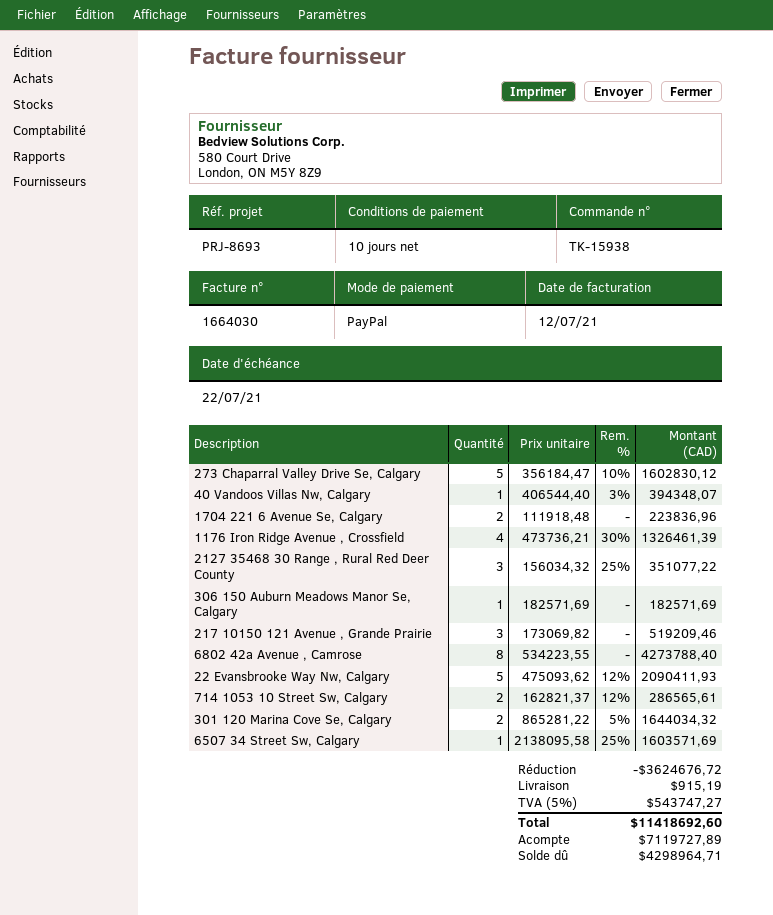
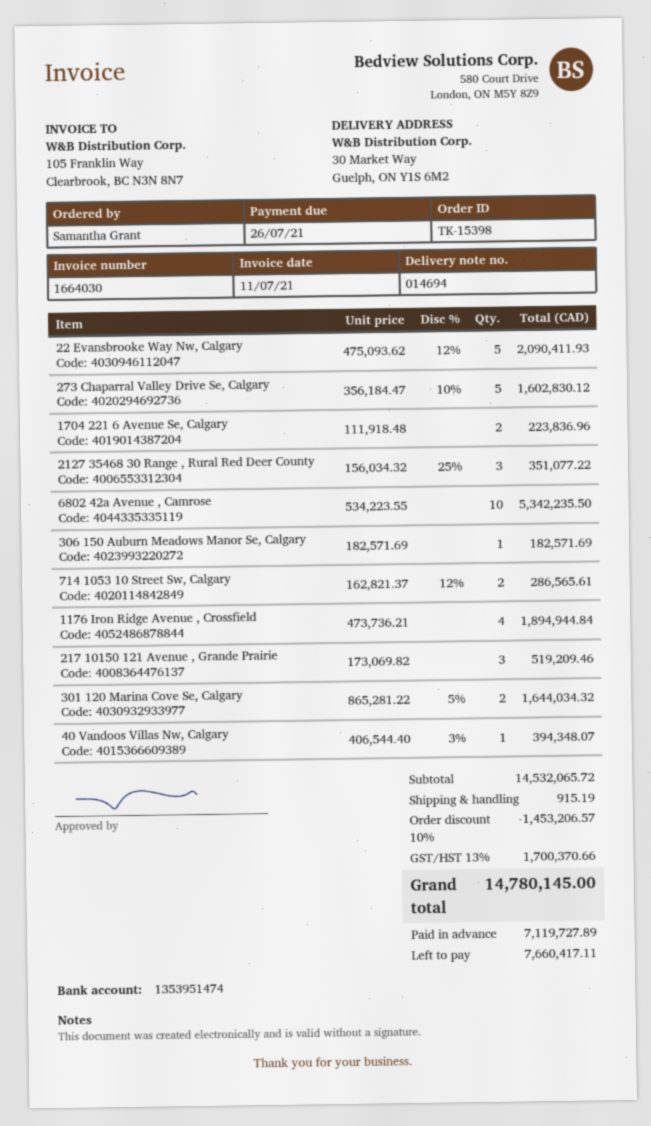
order number: TK-15938 -> TK-15398
invoice date: 2021-07-12 -> 2021-07-11
due date: 2021-07-22 -> 2021-07-26
1176 Iron Ridge Avenue , Crossfield: 4 x 473736.21 - 30% = 1326461.39 -> 4 x 473736.21 = 1894944.84
6802 42a Avenue , Camrose: 8 x 534223.55 = 4273788.40 -> 10 x 534223.55 = 5342235.50
6507 34 Street Sw, Calgary: 1 x 2138095.58 - 25% = 1603571.69 -> none
discount: 3624676.72 -> 1453206.57
tax: 5% = 543747.27 -> 13% = 1700370.66
total: 11418692.60 -> 14780145.00
balance: 4298964.71 -> 7660417.11

